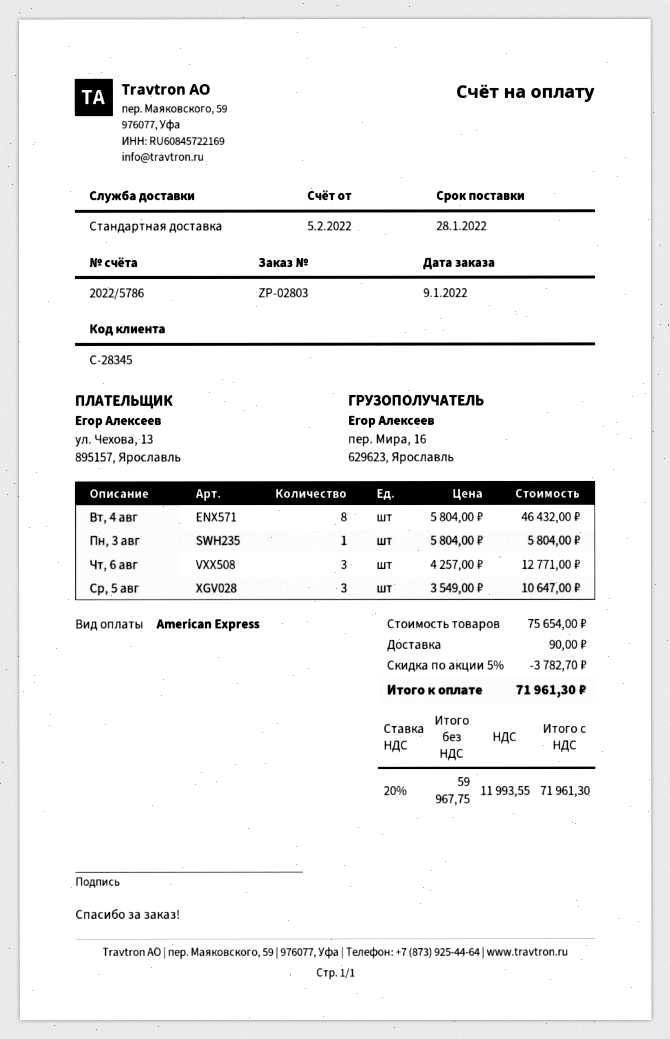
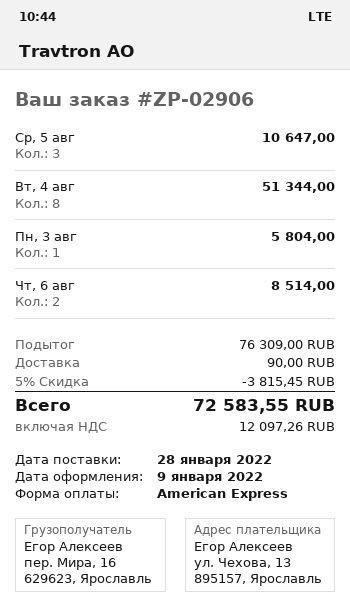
order number: ZP-02803 -> ZP-02906
Вт, 4 авг: 8 for 46432.00 -> 8 for 51344.00
Чт, 6 авг: 3 for 12771.00 -> 2 for 8514.00
subtotal: 75654.00 -> 76309.00
discount: 5% = 3782.70 -> 5% = 3815.45
tax: 11993.55 -> 12097.26
total: 71961.30 -> 72583.55

